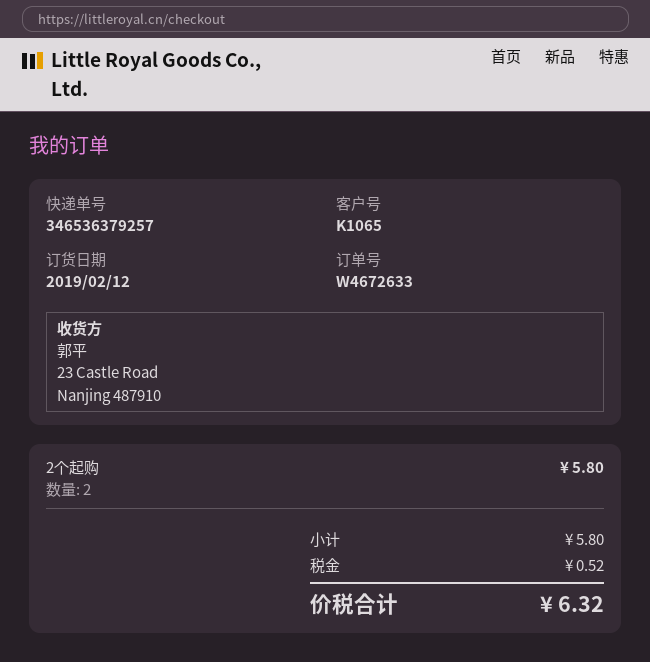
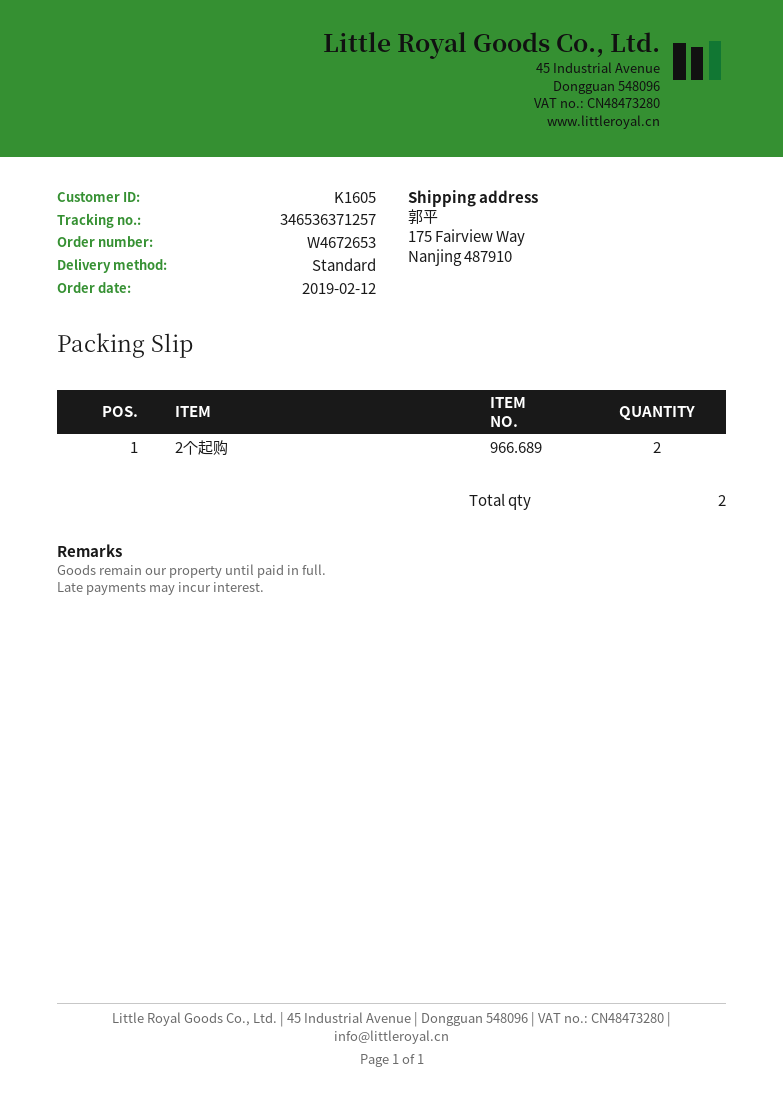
order number: W4672633 -> W4672653
customer number: K1065 -> K1605
tracking number: 346536379257 -> 346536371257
ship to: 23 Castle Road, Nanjing 487910 -> 175 Fairview Way, Nanjing 487910

